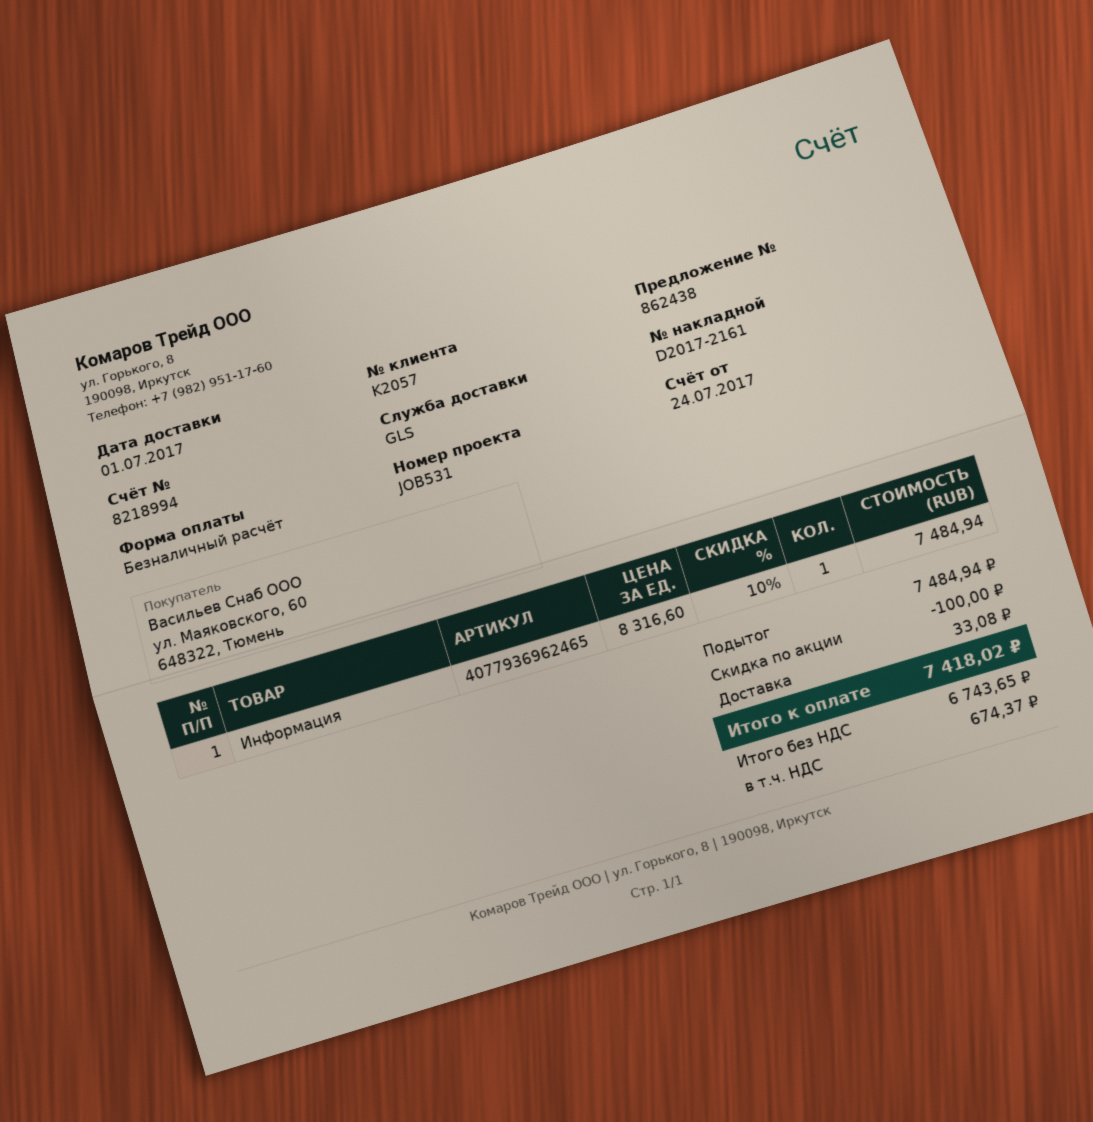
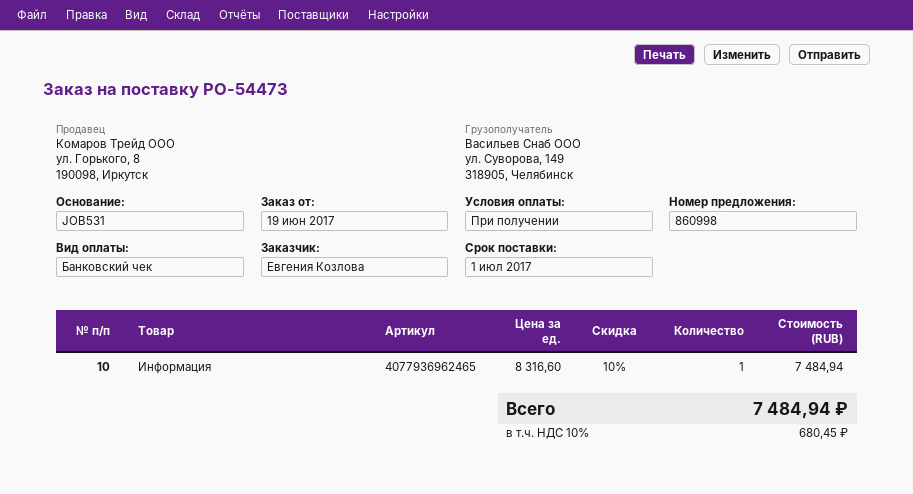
quote number: 862438 -> 860998
payment method: bank transfer -> cheque
discount: 100.00 -> none
shipping: 33.08 -> none
tax: 674.37 -> 680.45
total: 7418.02 -> 7484.94

